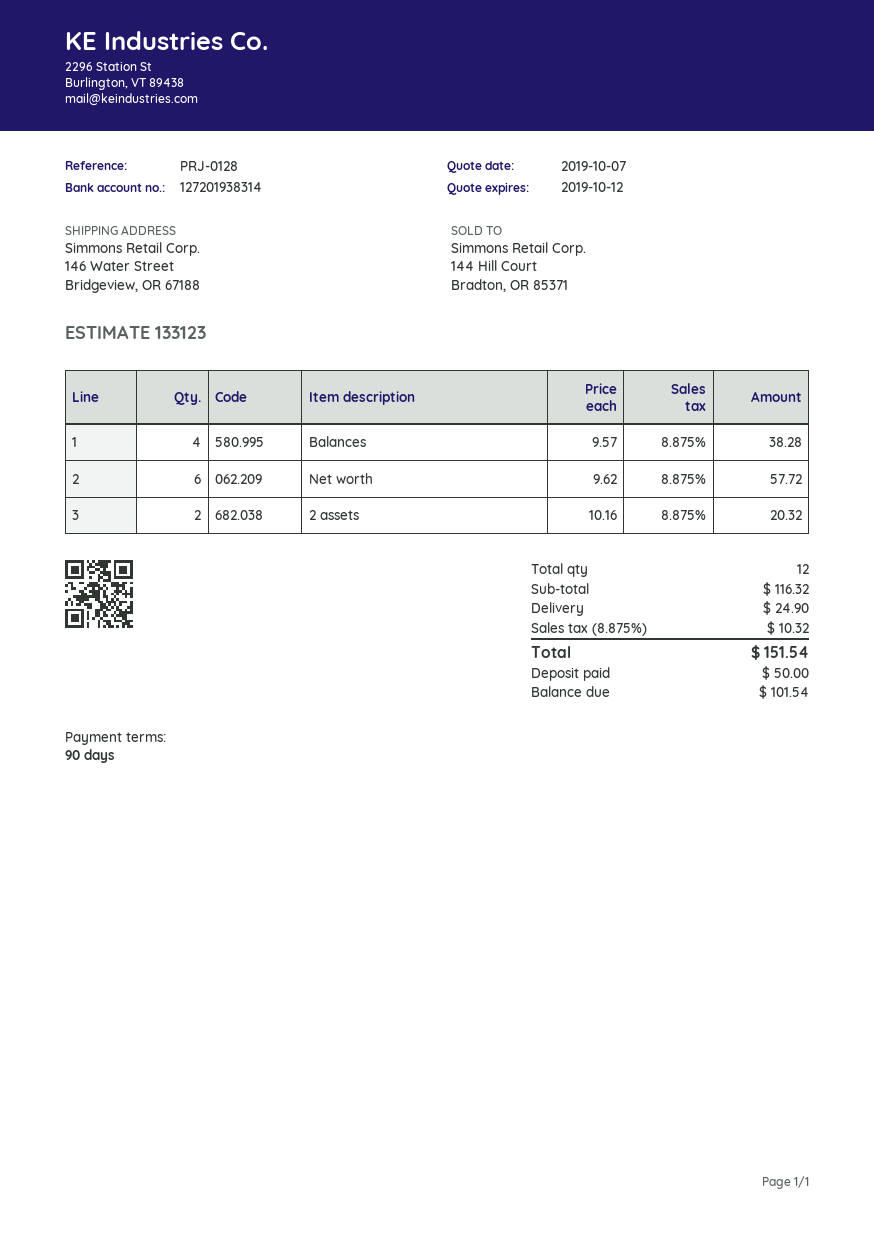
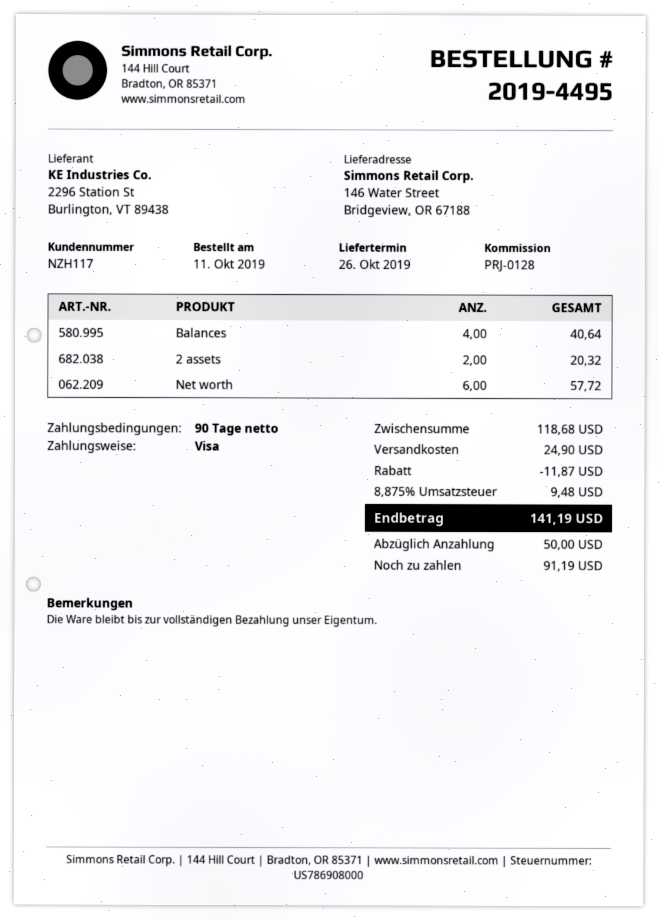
Balances: 4 for 38.28 -> 4 for 40.64
subtotal: 116.32 -> 118.68
discount: none -> 11.87
tax: 8.875% = 10.32 -> 8.875% = 9.48
total: 151.54 -> 141.19
balance: 101.54 -> 91.19

